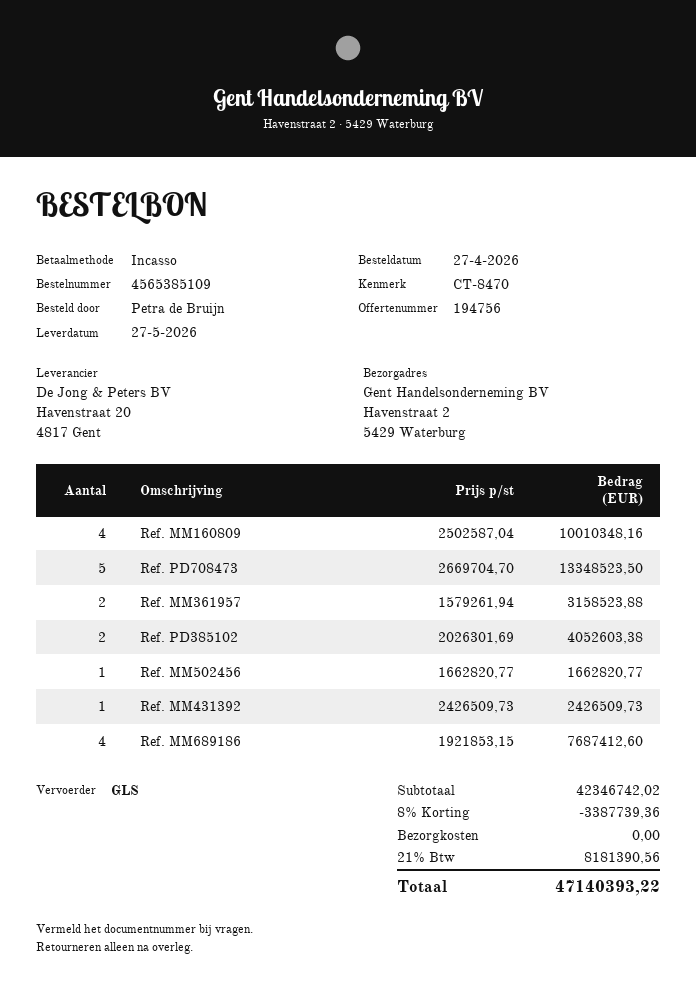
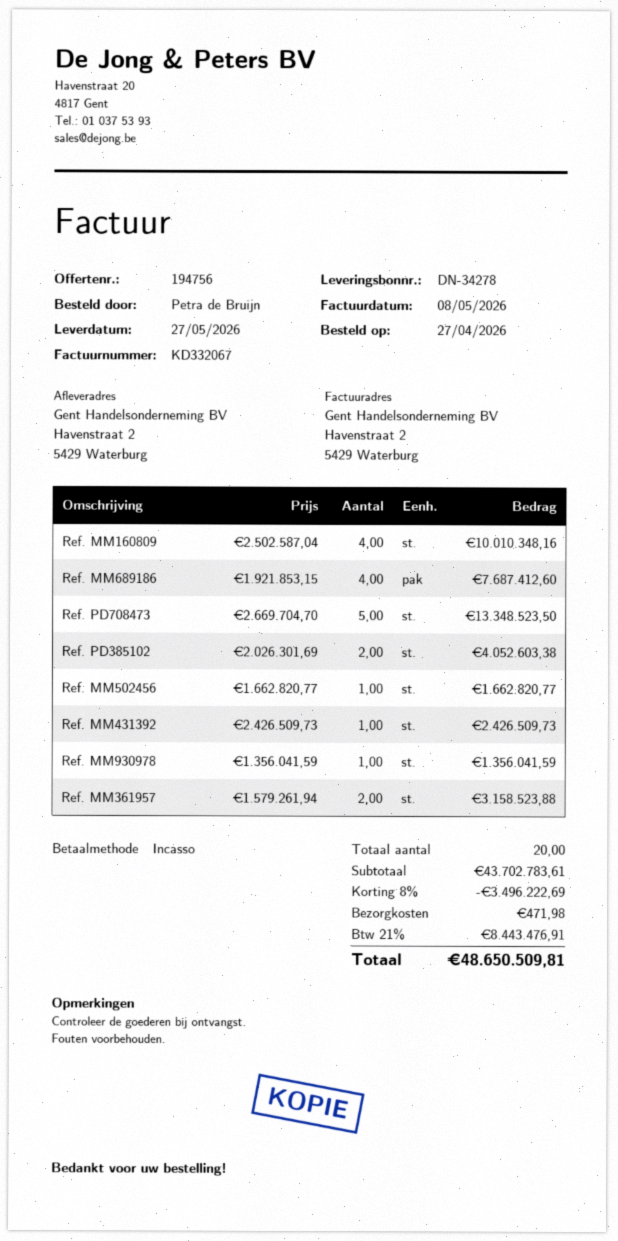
Ref. MM930978: none -> 1 x 1356041.59 = 1356041.59
subtotal: 42346742.02 -> 43702783.61
discount: 8% = 3387739.36 -> 8% = 3496222.69
shipping: 0.00 -> 471.98
tax: 21% = 8181390.56 -> 21% = 8443476.91
total: 47140393.22 -> 48650509.81

